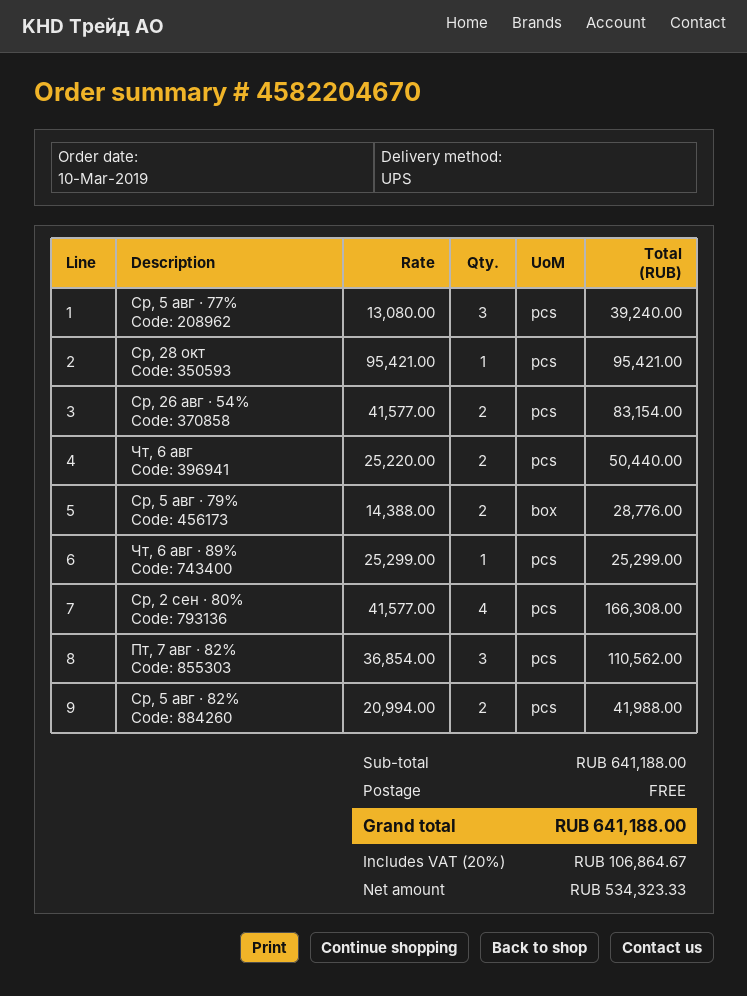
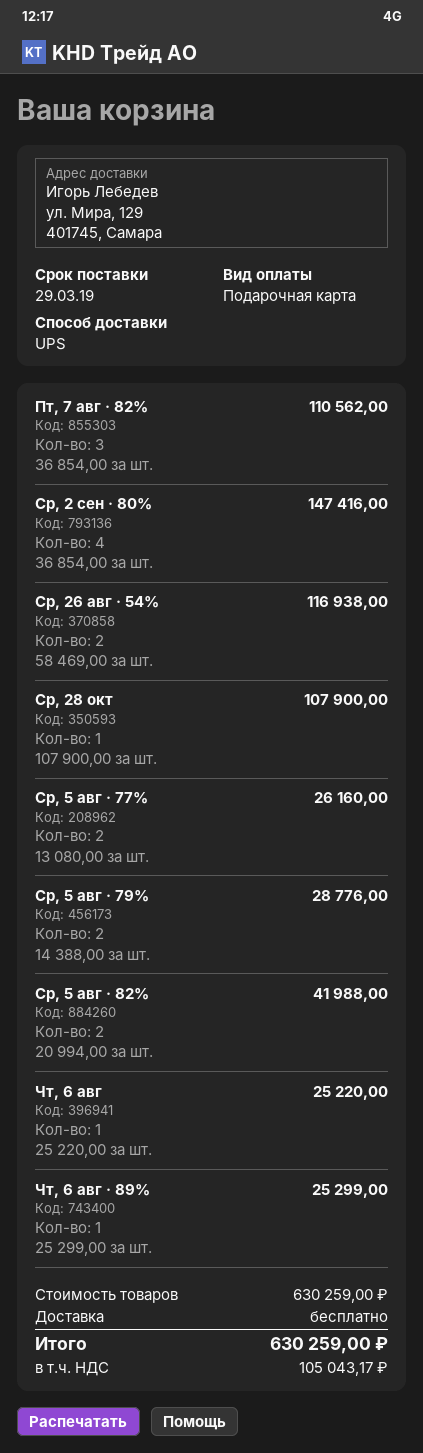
Ср, 5 авг · 77%: 3 x 13080.00 = 39240.00 -> 2 x 13080.00 = 26160.00
Ср, 28 окт: 1 x 95421.00 = 95421.00 -> 1 x 107900.00 = 107900.00
Ср, 26 авг · 54%: 2 x 41577.00 = 83154.00 -> 2 x 58469.00 = 116938.00
Чт, 6 авг: 2 x 25220.00 = 50440.00 -> 1 x 25220.00 = 25220.00
Ср, 2 сен · 80%: 4 x 41577.00 = 166308.00 -> 4 x 36854.00 = 147416.00
subtotal: 641188.00 -> 630259.00
tax: 106864.67 -> 105043.17
total: 641188.00 -> 630259.00

